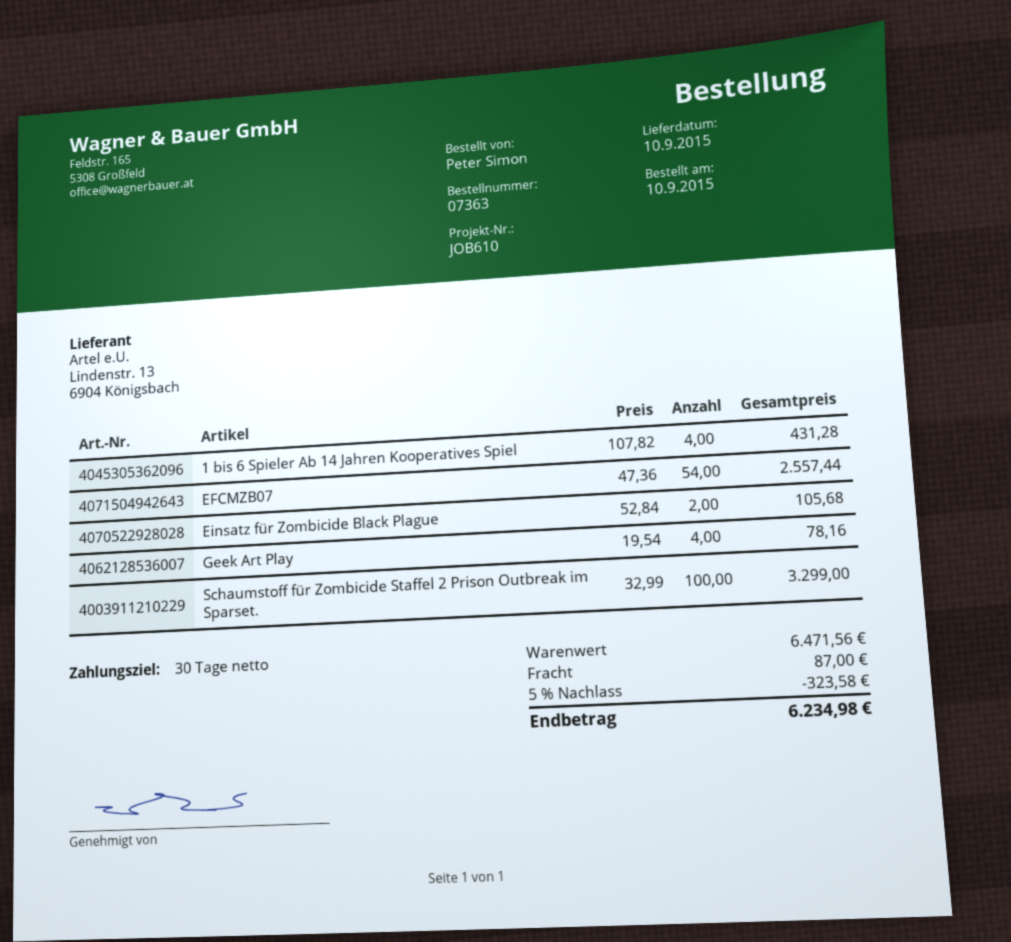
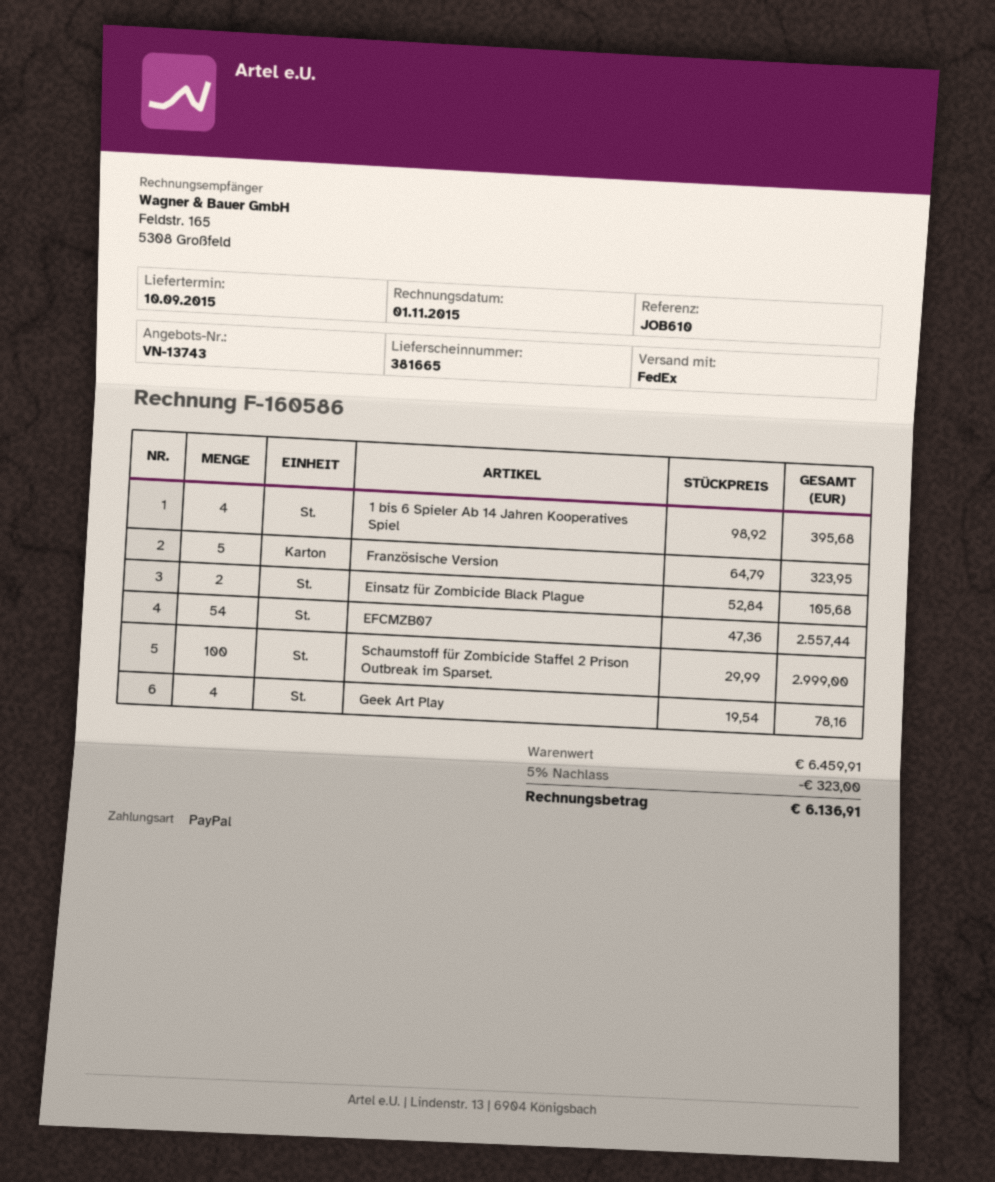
1 bis 6 Spieler Ab 14 Jahren Kooperatives Spiel: 4 x 107.82 = 431.28 -> 4 x 98.92 = 395.68
Schaumstoff für Zombicide Staffel 2 Prison Outbreak im Sparset.: 100 x 32.99 = 3299.00 -> 100 x 29.99 = 2999.00
Französische Version: none -> 5 x 64.79 = 323.95
subtotal: 6471.56 -> 6459.91
discount: 5% = 323.58 -> 5% = 323.00
shipping: 87.00 -> none
total: 6234.98 -> 6136.91

